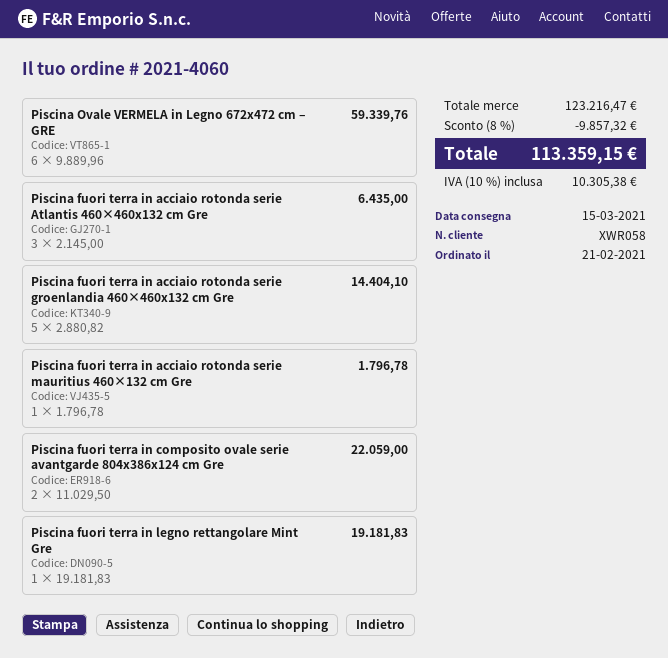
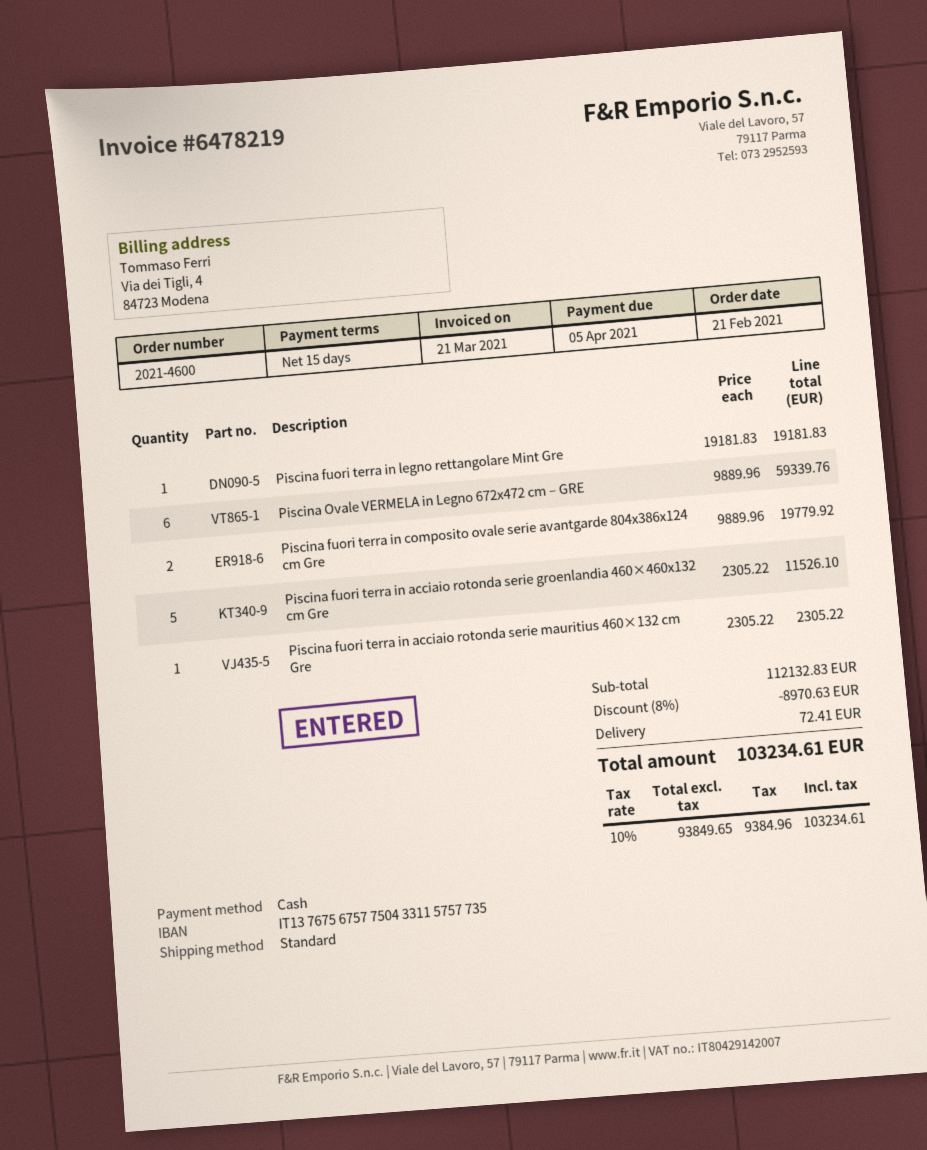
order number: 2021-4060 -> 2021-4600
Piscina fuori terra in acciaio rotonda serie Atlantis 460×460x132 cm Gre: 3 x 2145.00 = 6435.00 -> none
Piscina fuori terra in acciaio rotonda serie groenlandia 460×460x132 cm Gre: 5 x 2880.82 = 14404.10 -> 5 x 2305.22 = 11526.10
Piscina fuori terra in acciaio rotonda serie mauritius 460×132 cm Gre: 1 x 1796.78 = 1796.78 -> 1 x 2305.22 = 2305.22
Piscina fuori terra in composito ovale serie avantgarde 804x386x124 cm Gre: 2 x 11029.50 = 22059.00 -> 2 x 9889.96 = 19779.92
subtotal: 123216.47 -> 112132.83
discount: 8% = 9857.32 -> 8% = 8970.63
shipping: none -> 72.41
tax: 10% = 10305.38 -> 10% = 9384.96
total: 113359.15 -> 103234.61

